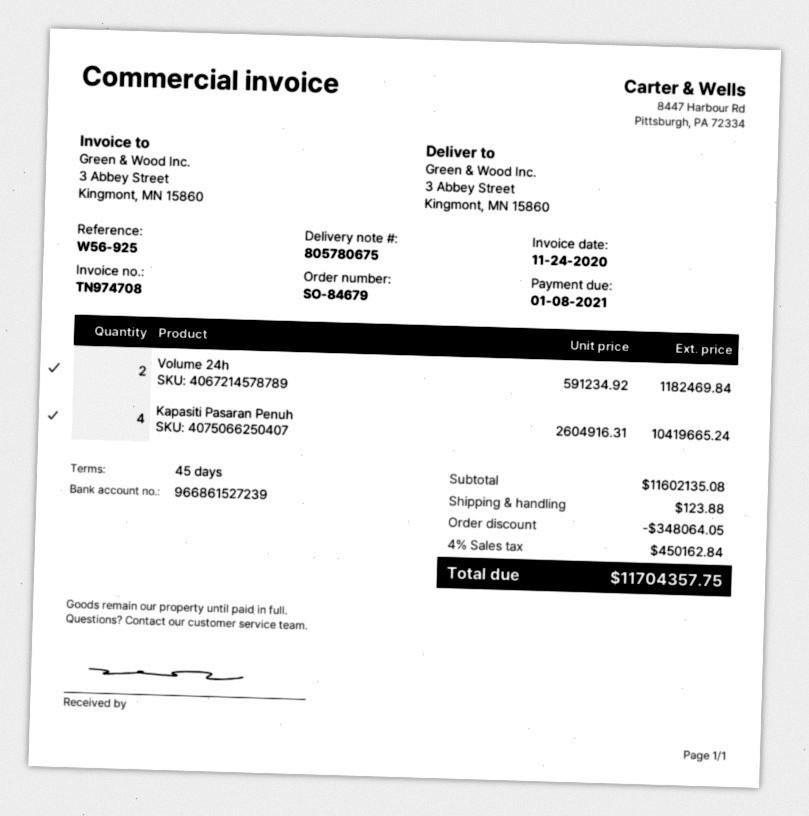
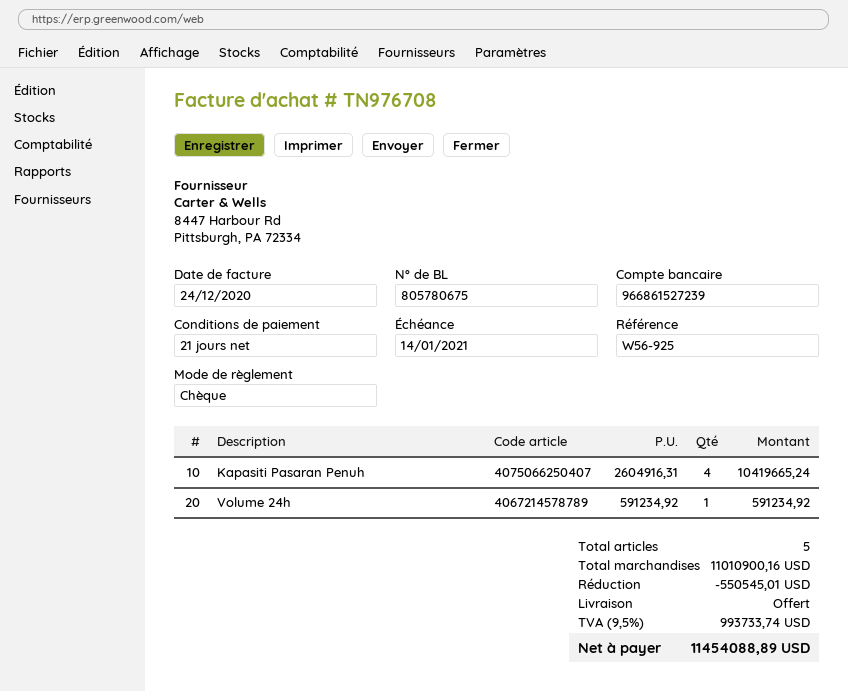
invoice number: TN974708 -> TN976708
invoice date: 2020-11-24 -> 2020-12-24
payment terms: 45 days -> 21 days
due date: 2021-01-08 -> 2021-01-14
Volume 24h: 2 x 591234.92 = 1182469.84 -> 1 x 591234.92 = 591234.92
subtotal: 11602135.08 -> 11010900.16
discount: 348064.05 -> 550545.01
shipping: 123.88 -> 0.00
tax: 4% = 450162.84 -> 9.5% = 993733.74
total: 11704357.75 -> 11454088.89

